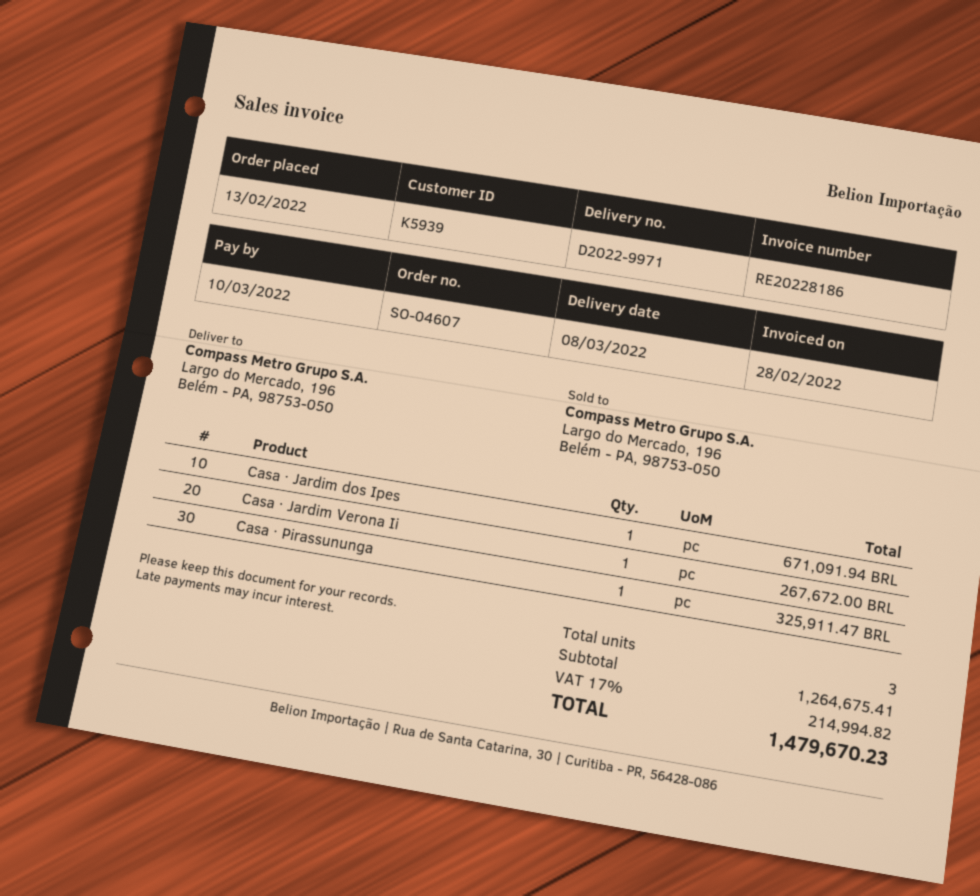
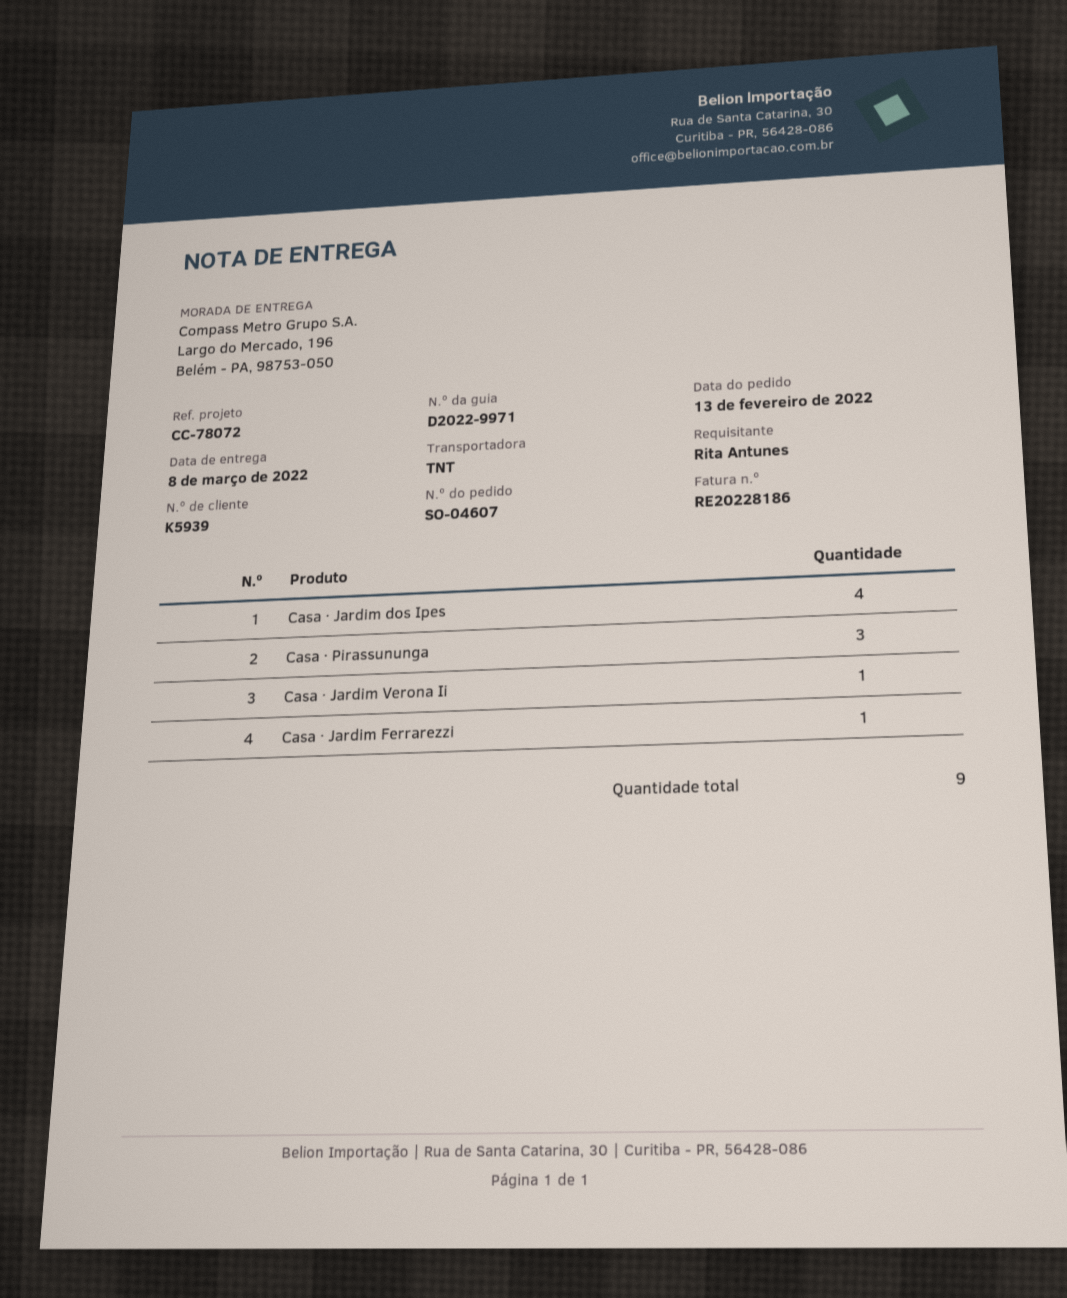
Casa · Jardim dos Ipes: 1 -> 4
Casa · Pirassununga: 1 -> 3
Casa · Jardim Ferrarezzi: none -> 1
total quantity: 3 -> 9

